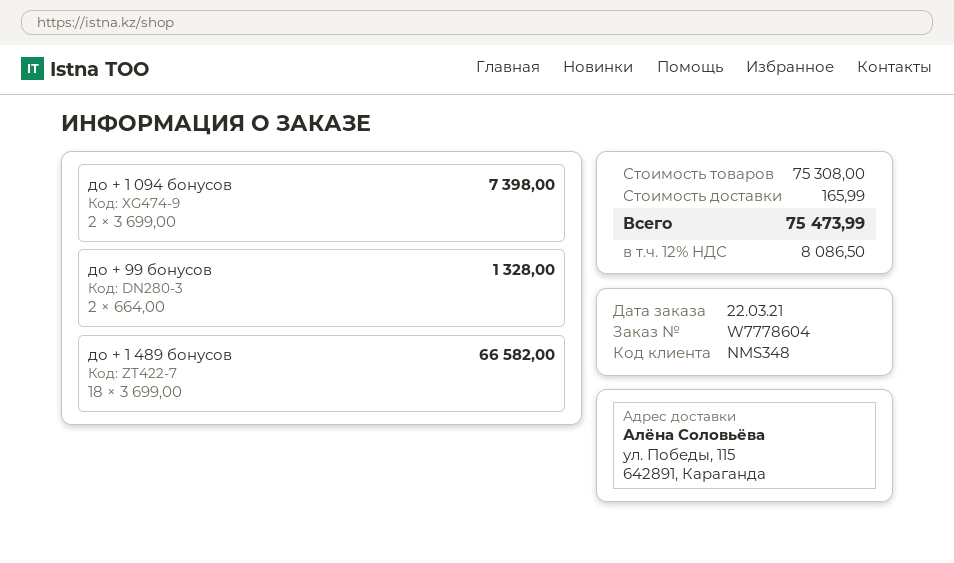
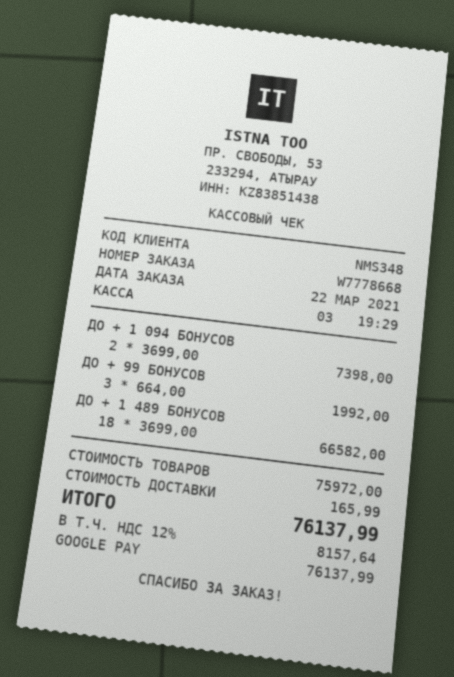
order number: W7778604 -> W7778668
до + 99 бонусов: 2 x 664.00 = 1328.00 -> 3 x 664.00 = 1992.00
subtotal: 75308.00 -> 75972.00
tax: 12% = 8086.50 -> 12% = 8157.64
total: 75473.99 -> 76137.99

